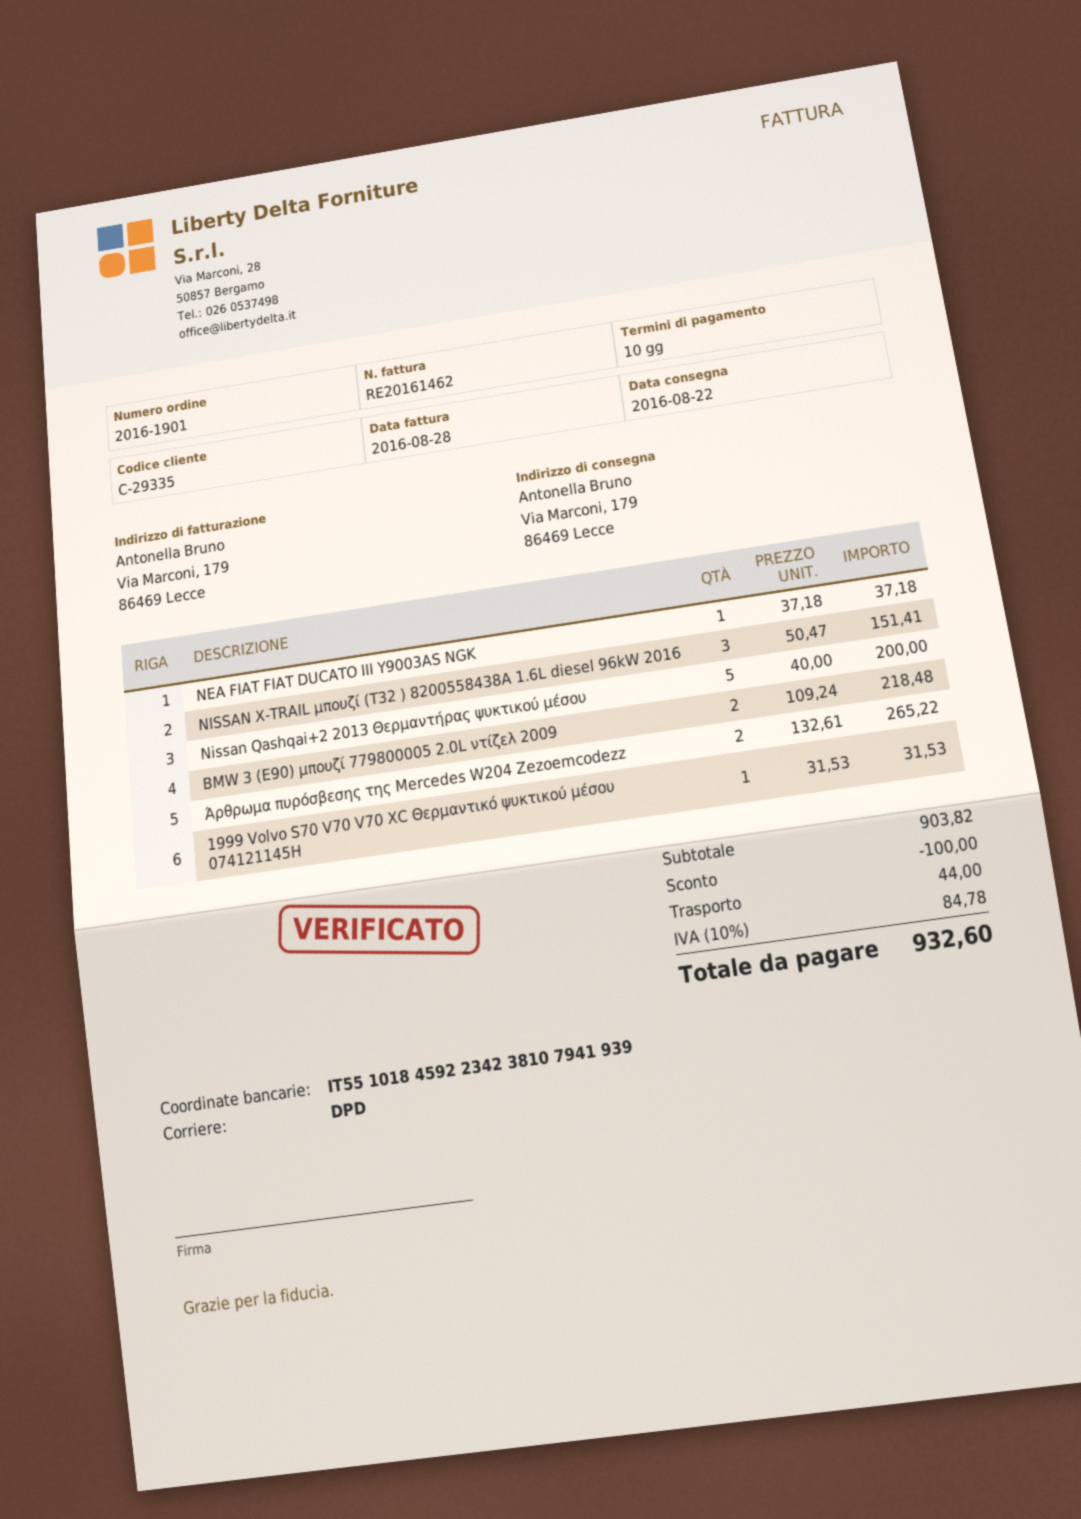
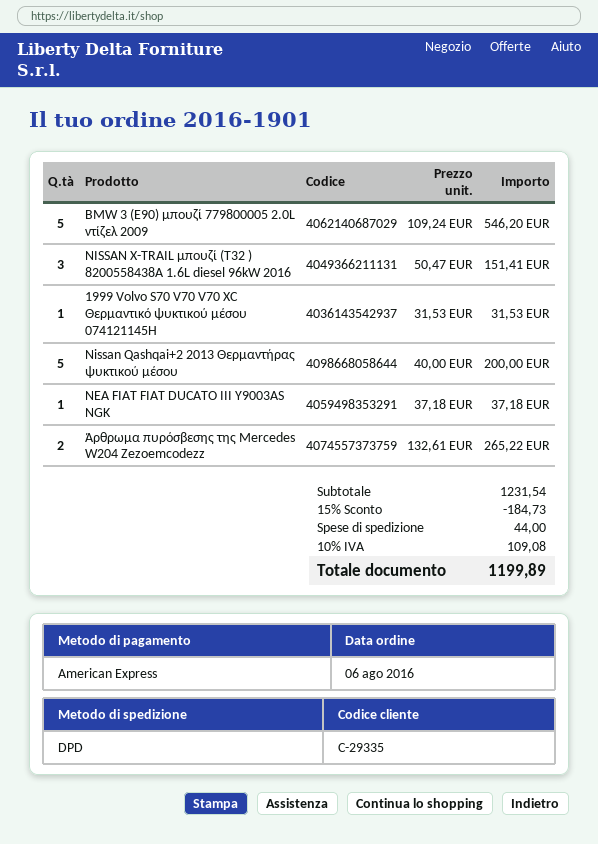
BMW 3 (E90) μπουζί 779800005 2.0L ντίζελ 2009: 2 x 109.24 = 218.48 -> 5 x 109.24 = 546.20
subtotal: 903.82 -> 1231.54
discount: 100.00 -> 184.73
tax: 10% = 84.78 -> 10% = 109.08
total: 932.60 -> 1199.89

